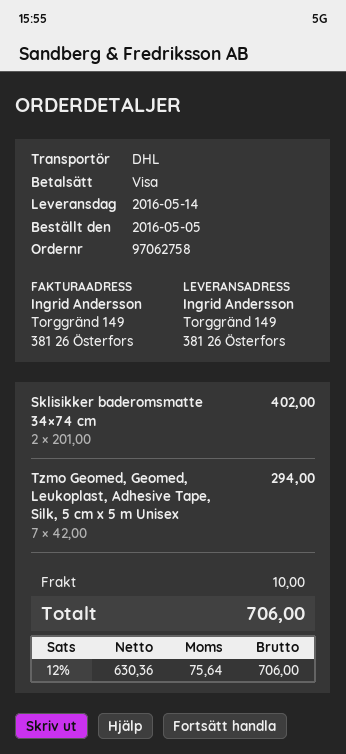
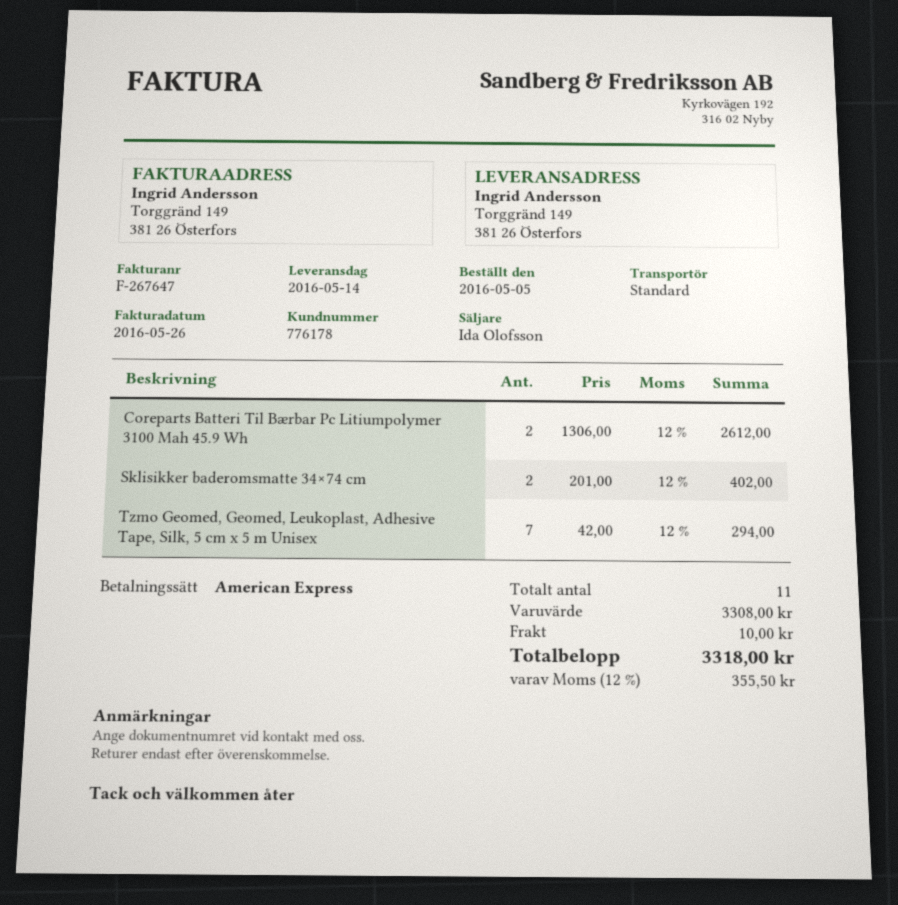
payment method: Visa -> American Express
shipping method: DHL -> standard
Coreparts Batteri Til Bærbar Pc Litiumpolymer 3100 Mah 45.9 Wh: none -> 2 x 1306.00 = 2612.00
tax: 12% = 75.64 -> 12% = 355.50
total: 706.00 -> 3318.00

